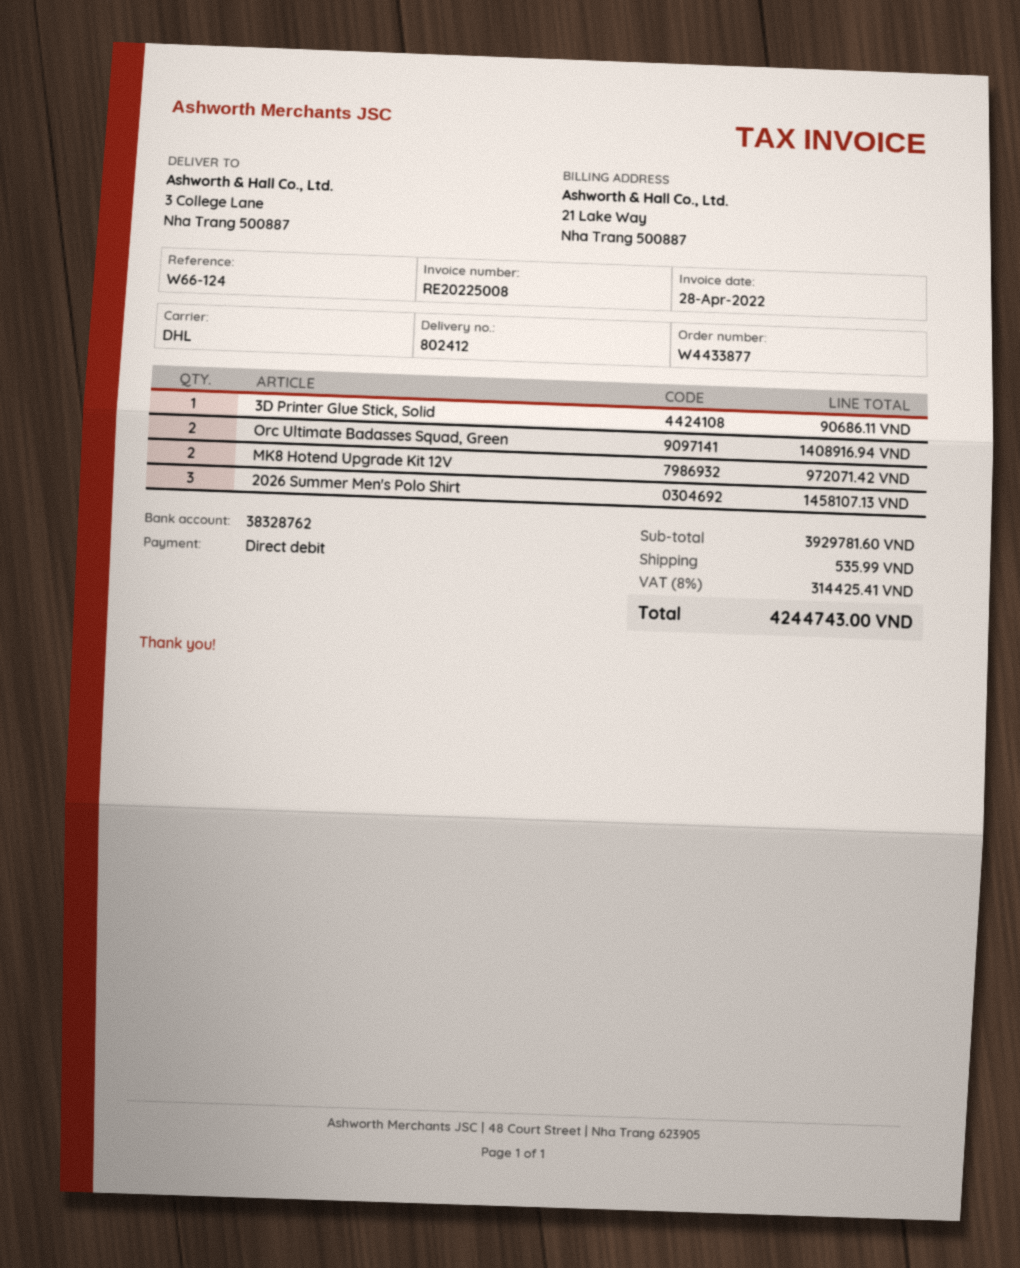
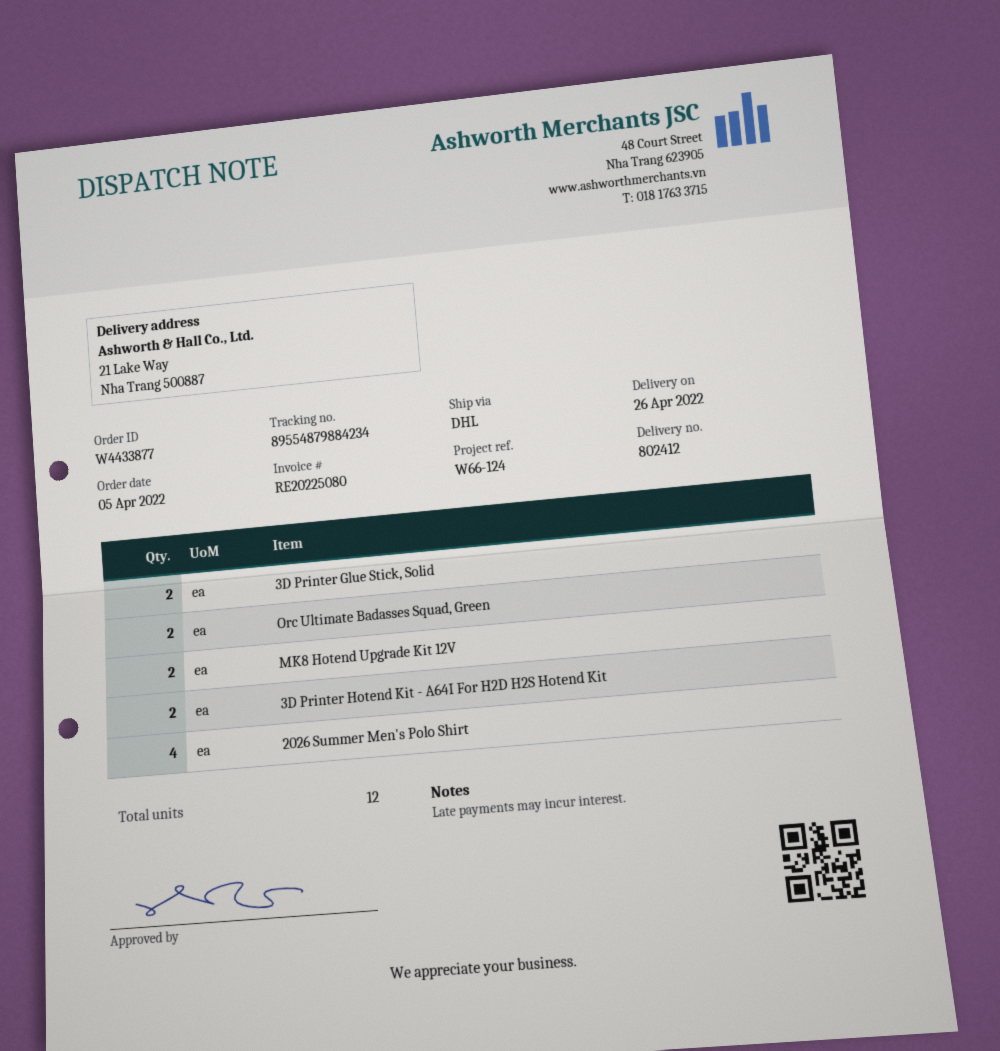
invoice number: RE20225008 -> RE20225080
ship to: 3 College Lane, Nha Trang 500887 -> 21 Lake Way, Nha Trang 500887
3D Printer Glue Stick, Solid: 1 -> 2
2026 Summer Men's Polo Shirt: 3 -> 4
3D Printer Hotend Kit - A64I For H2D H2S Hotend Kit: none -> 2

